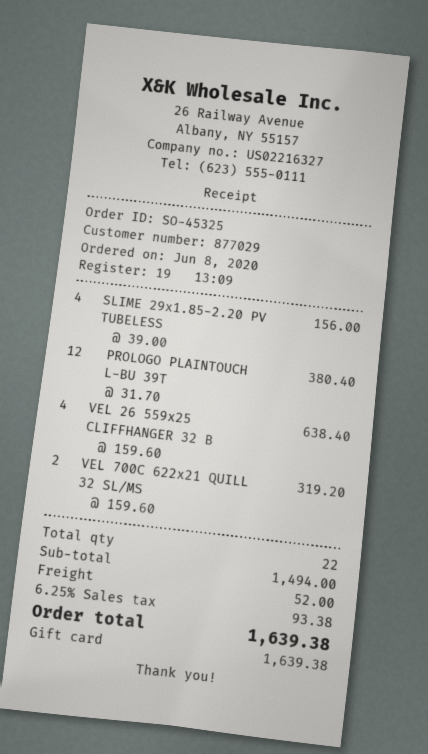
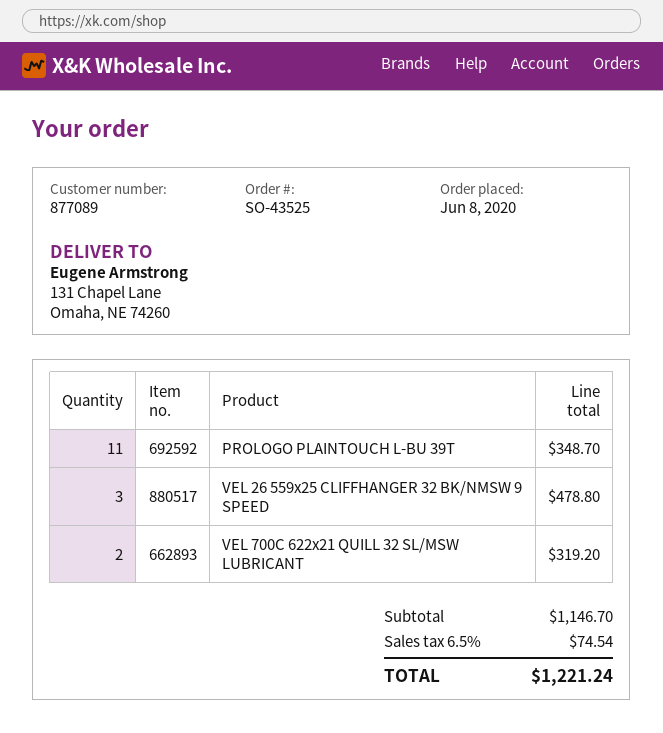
order number: SO-45325 -> SO-43525
customer number: 877029 -> 877089
SLIME 29x1.85-2.20 PV TUBELESS: 4 for 156.00 -> none
PROLOGO PLAINTOUCH L-BU 39T: 12 for 380.40 -> 11 for 348.70
VEL 26 559x25 CLIFFHANGER 32 B: 4 for 638.40 -> 3 for 478.80
subtotal: 1494.00 -> 1146.70
shipping: 52.00 -> none
tax: 6.25% = 93.38 -> 6.5% = 74.54
total: 1639.38 -> 1221.24

